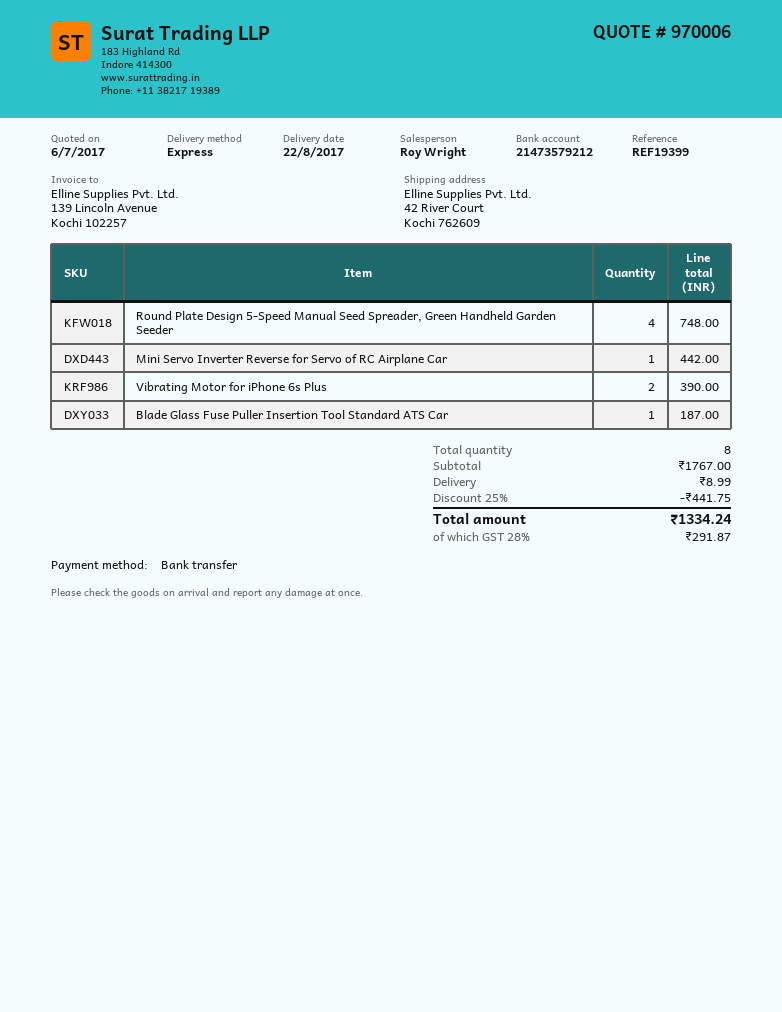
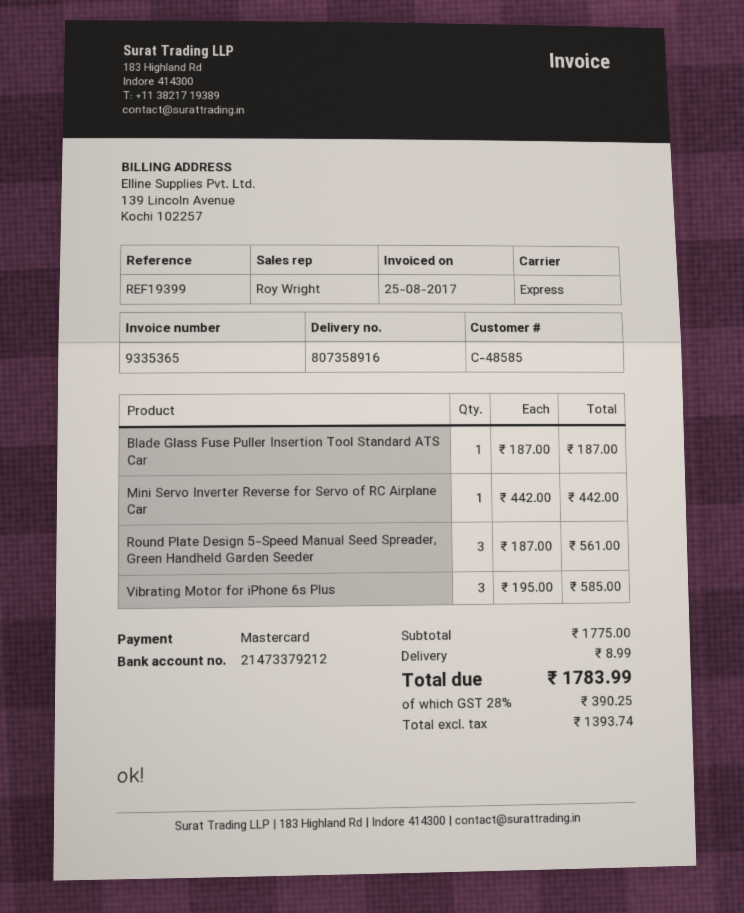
payment method: bank transfer -> Mastercard
bank account: 21473579212 -> 21473379212
Round Plate Design 5-Speed Manual Seed Spreader, Green Handheld Garden Seeder: 4 for 748.00 -> 3 for 561.00
Vibrating Motor for iPhone 6s Plus: 2 for 390.00 -> 3 for 585.00
subtotal: 1767.00 -> 1775.00
discount: 25% = 441.75 -> none
tax: 28% = 291.87 -> 28% = 390.25
total: 1334.24 -> 1783.99

